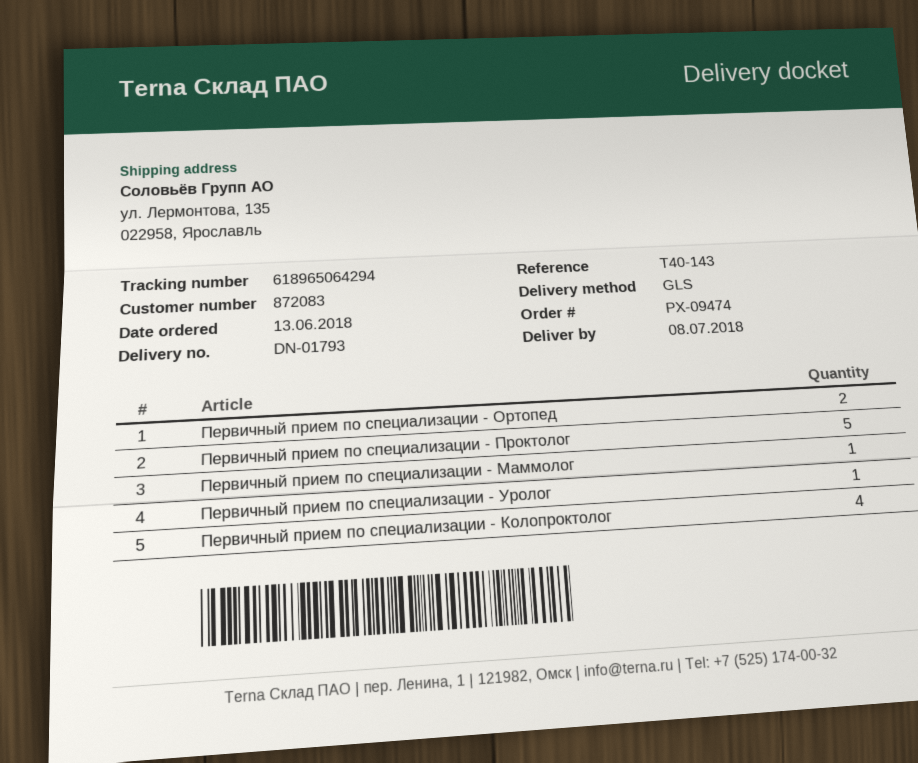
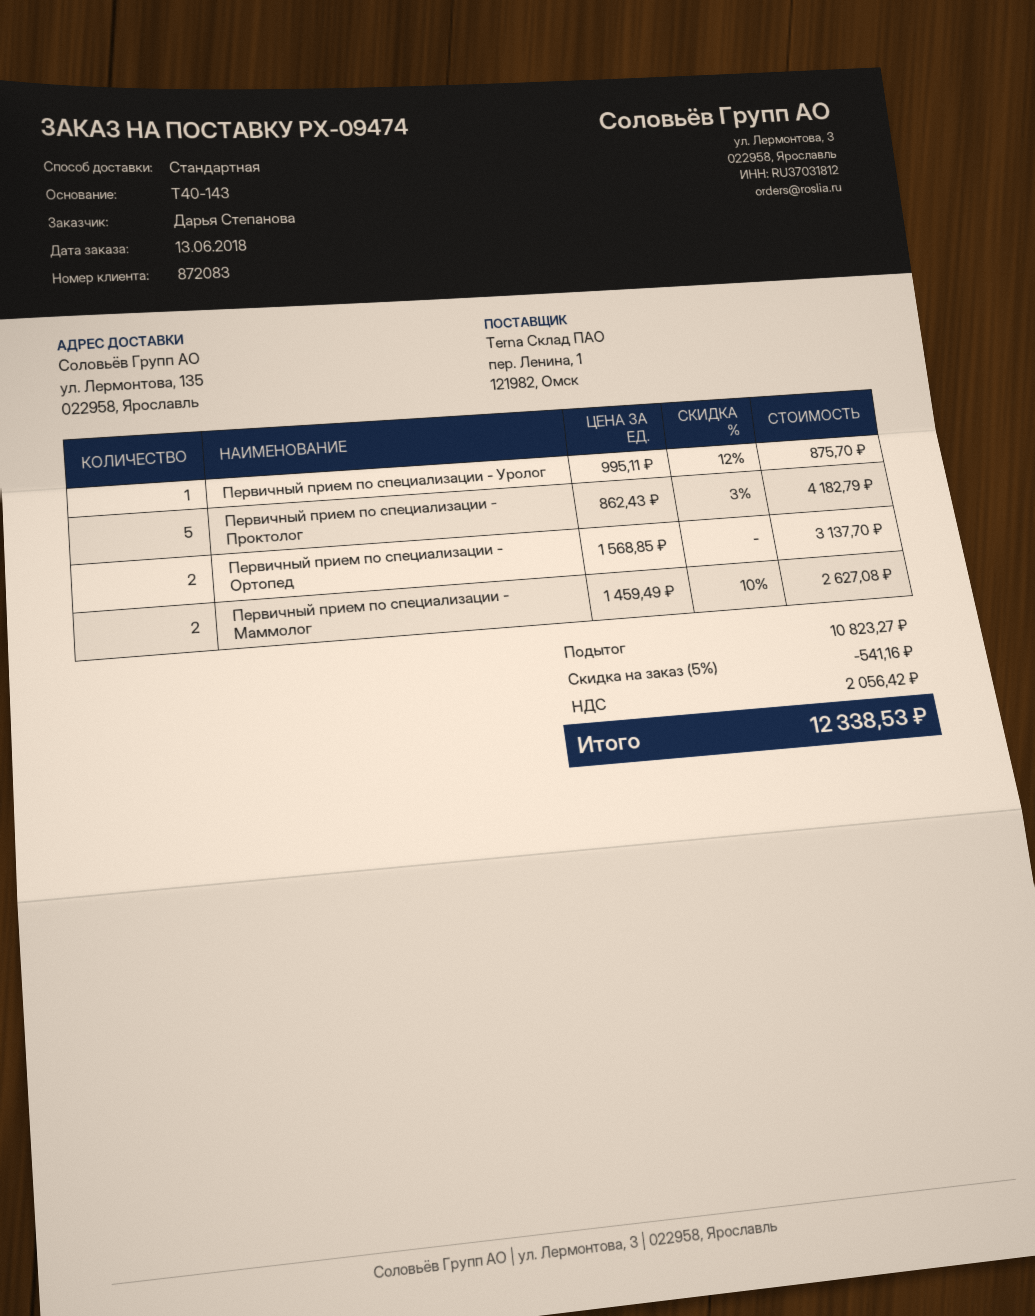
shipping method: GLS -> standard
Первичный прием по специализации - Маммолог: 1 -> 2
Первичный прием по специализации - Колопроктолог: 4 -> none

